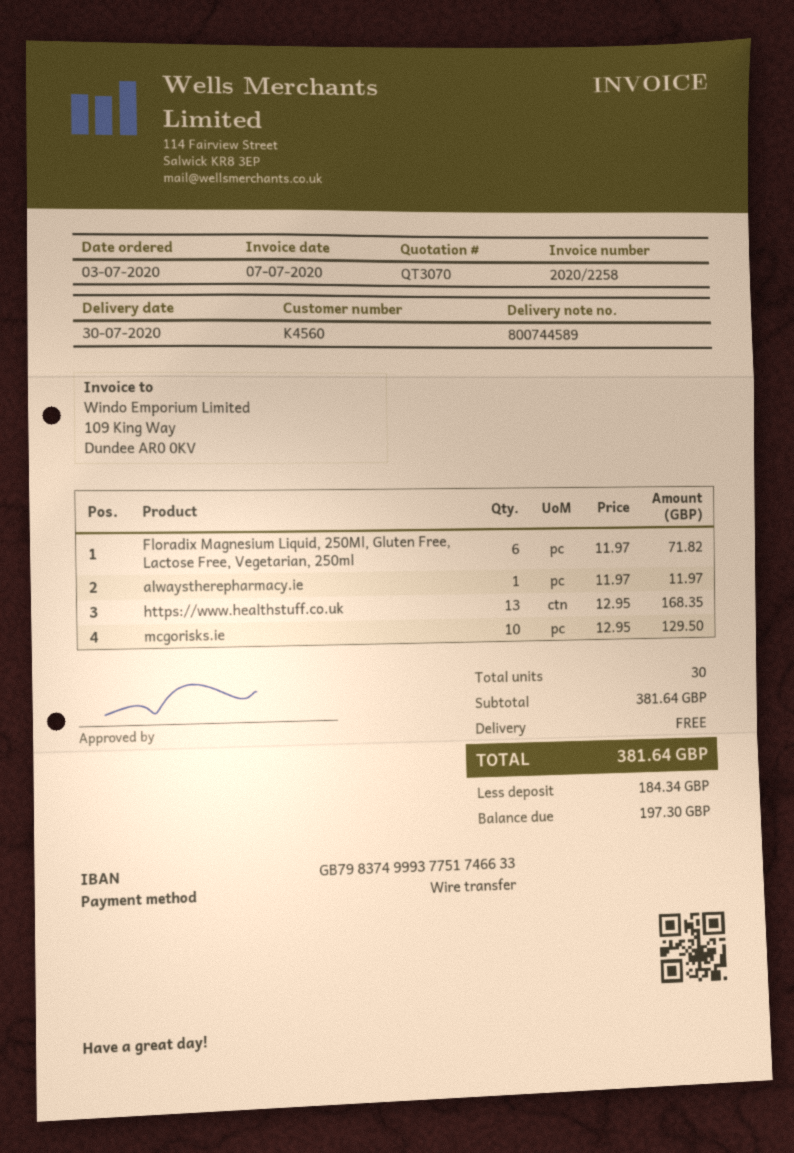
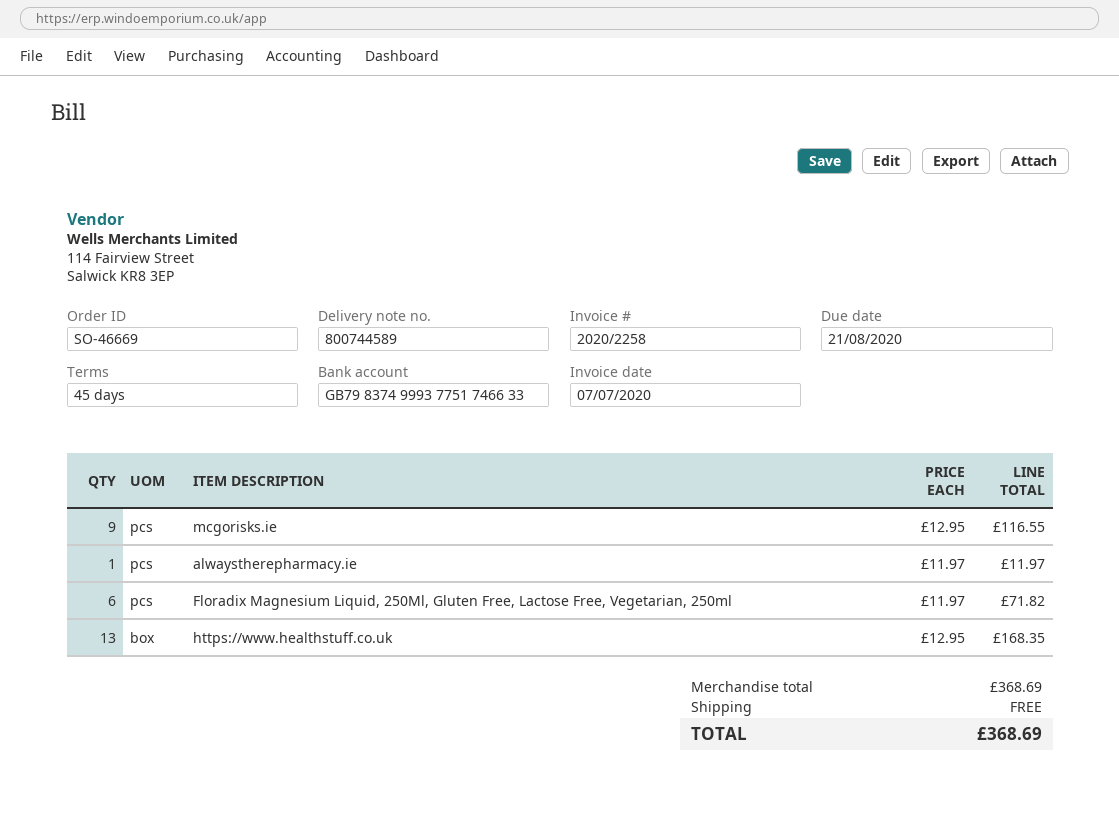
mcgorisks.ie: 10 x 12.95 = 129.50 -> 9 x 12.95 = 116.55
subtotal: 381.64 -> 368.69
total: 381.64 -> 368.69

